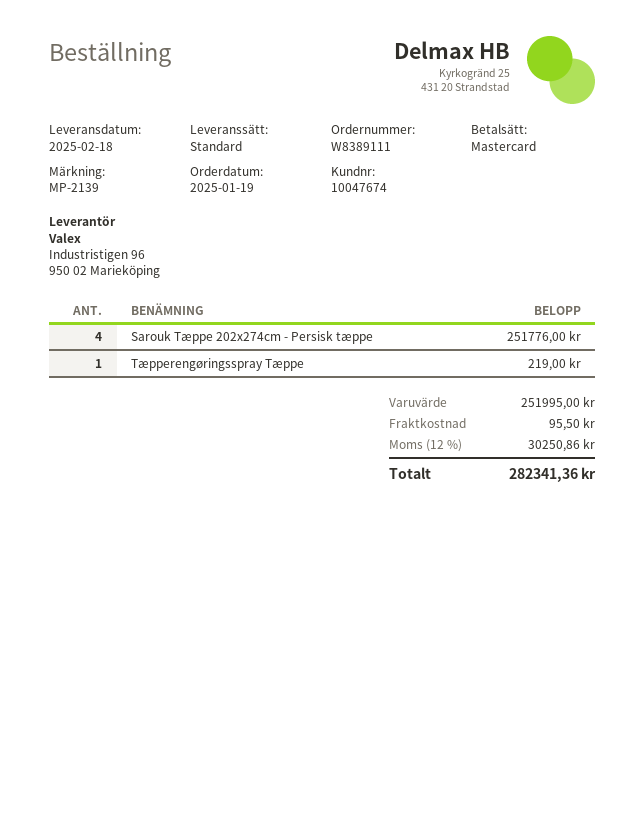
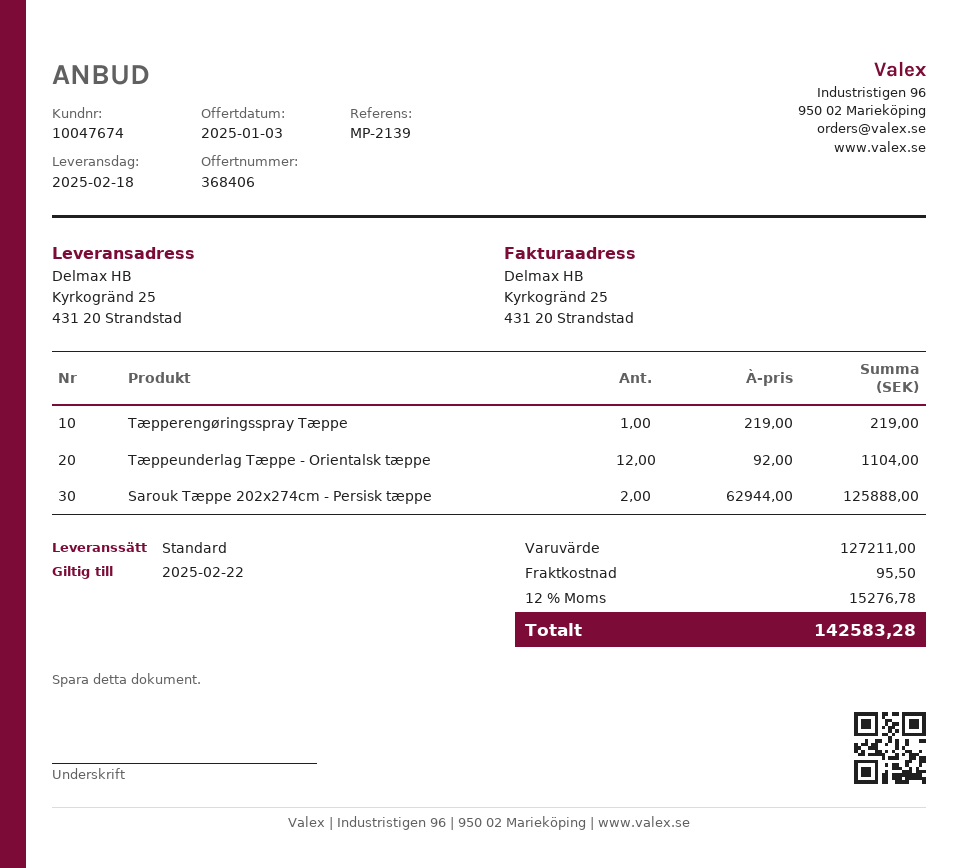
Sarouk Tæppe 202x274cm - Persisk tæppe: 4 for 251776.00 -> 2 for 125888.00
Tæppeunderlag Tæppe - Orientalsk tæppe: none -> 12 for 1104.00
subtotal: 251995.00 -> 127211.00
tax: 12% = 30250.86 -> 12% = 15276.78
total: 282341.36 -> 142583.28

